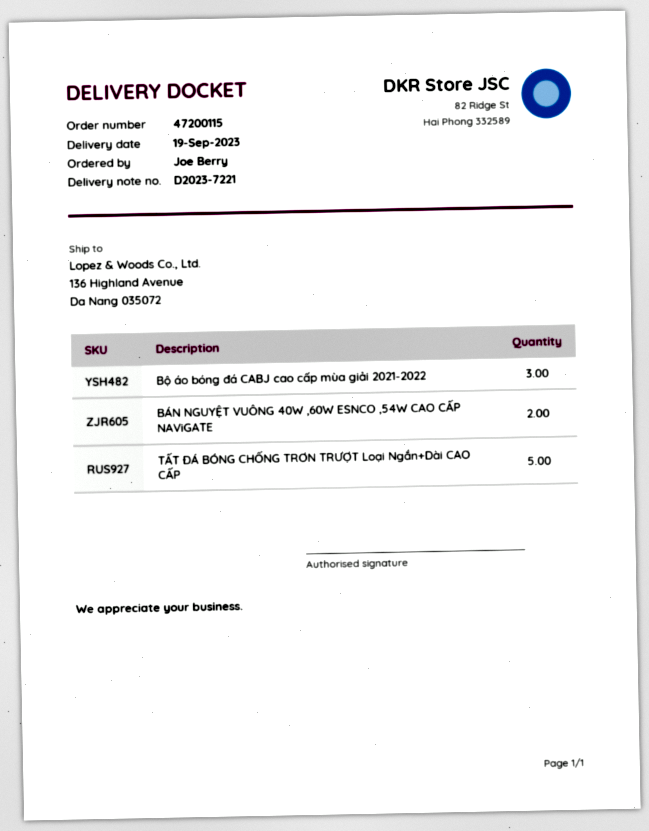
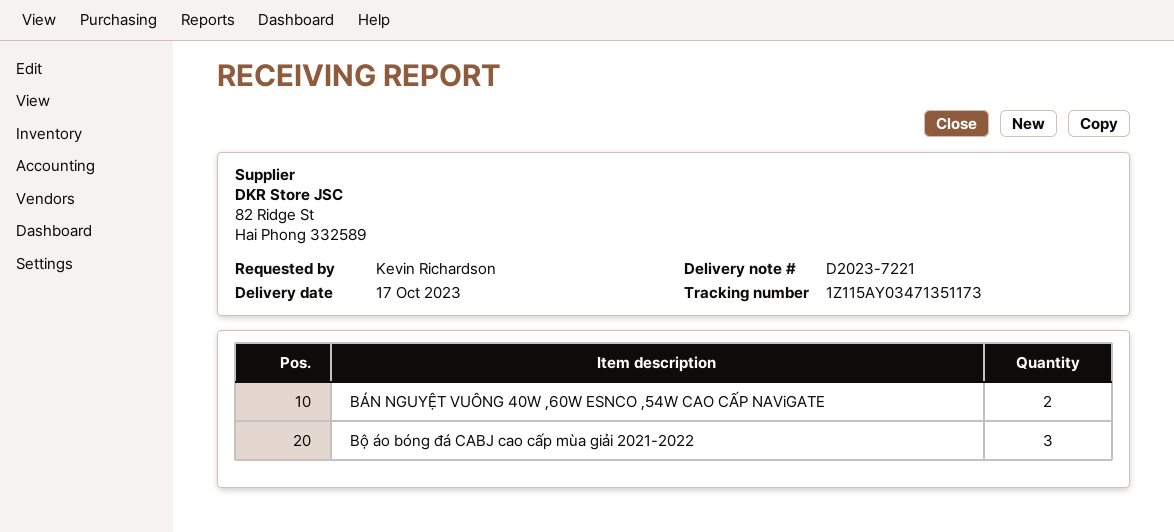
delivery date: 2023-09-19 -> 2023-10-17
ordered by: Joe Berry -> Kevin Richardson
TẤT ĐÁ BÓNG CHỐNG TRƠN TRƯỢT Loại Ngắn+Dài CAO CẤP: 5 -> none

